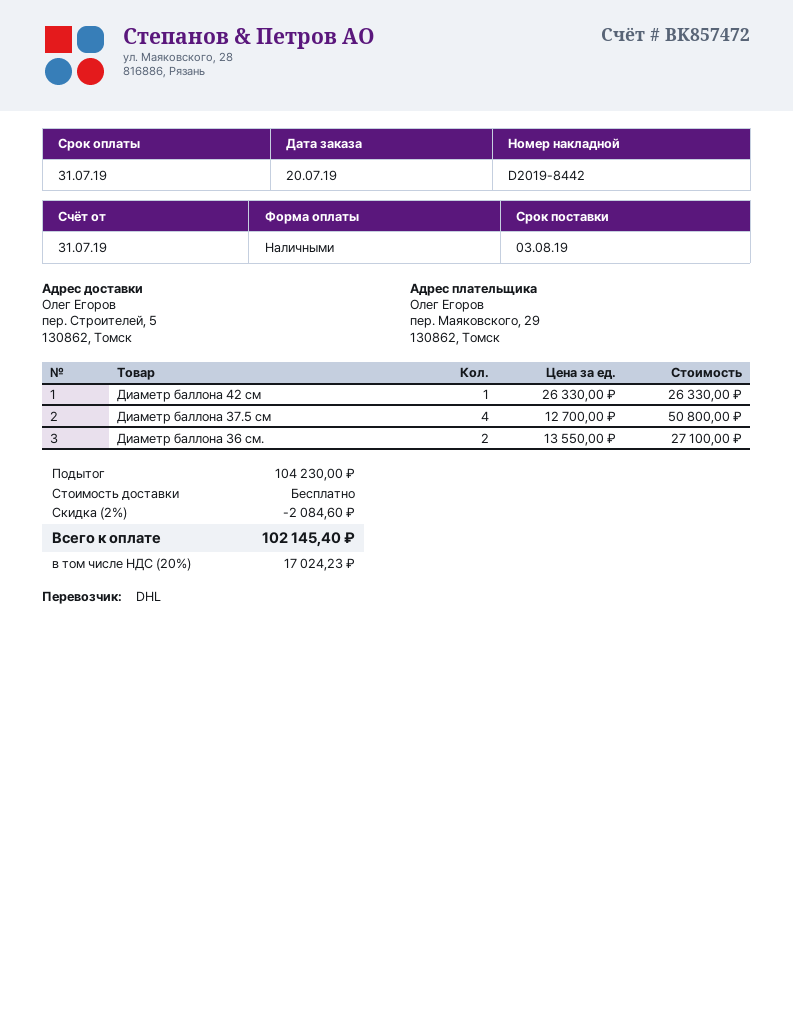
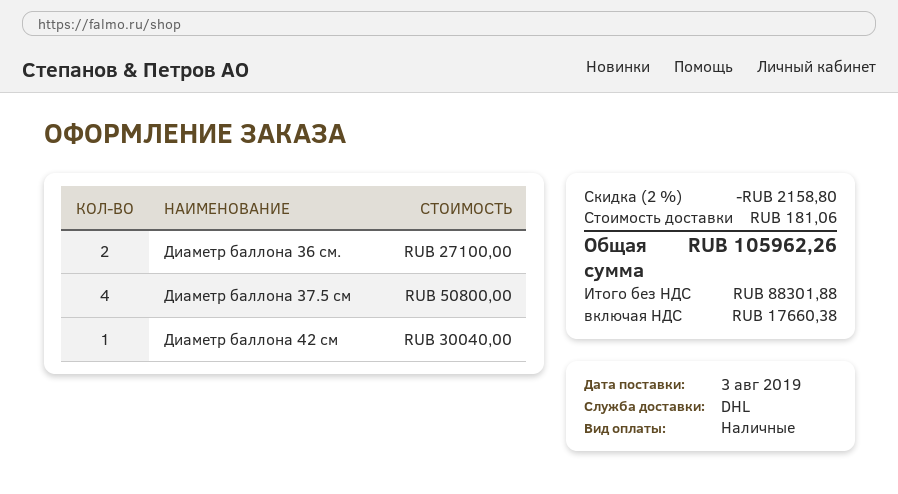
Диаметр баллона 42 см: 1 for 26330.00 -> 1 for 30040.00
discount: 2% = 2084.60 -> 2% = 2158.80
shipping: 0.00 -> 181.06
tax: 17024.23 -> 17660.38
total: 102145.40 -> 105962.26

